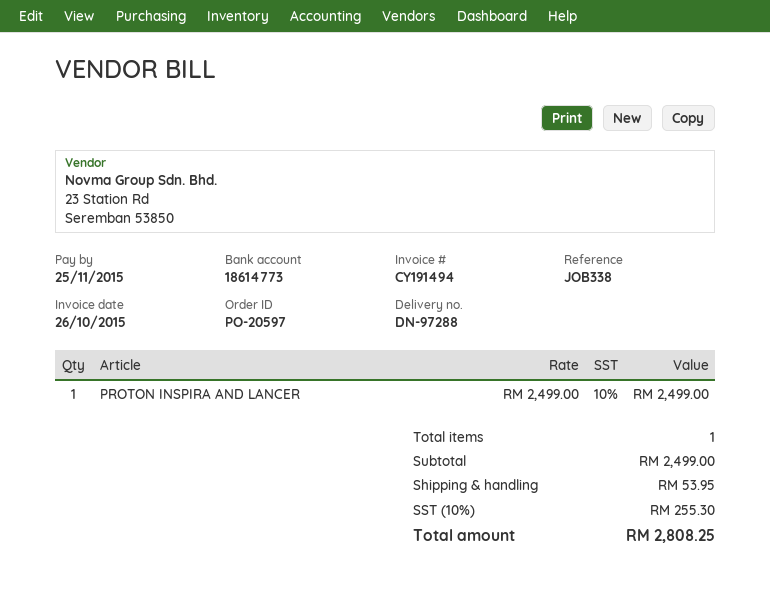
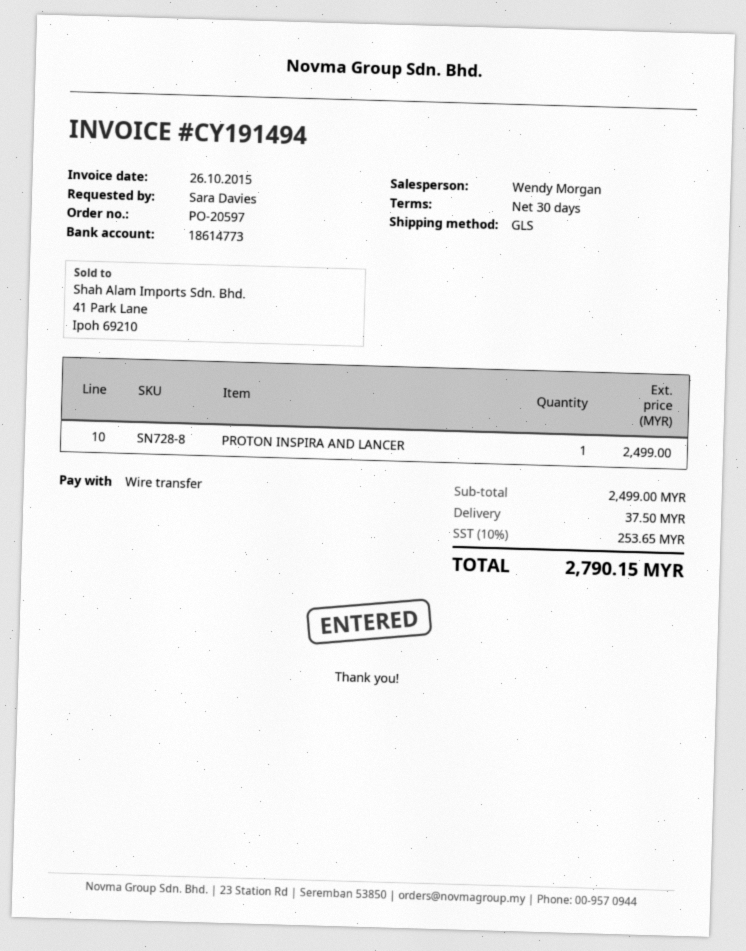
shipping: 53.95 -> 37.50
tax: 10% = 255.30 -> 10% = 253.65
total: 2808.25 -> 2790.15

